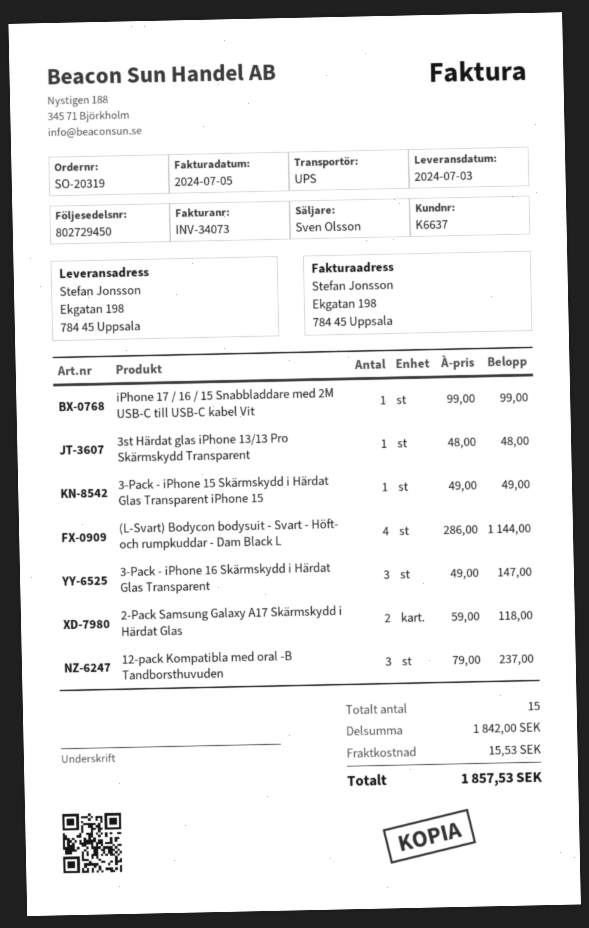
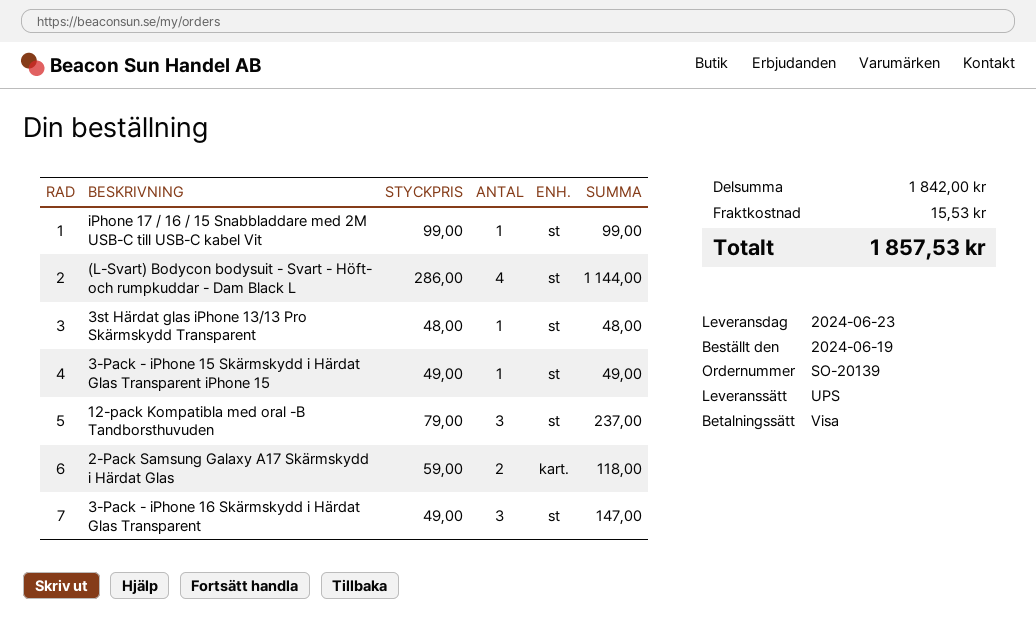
order number: SO-20319 -> SO-20139
delivery date: 2024-07-03 -> 2024-06-23

